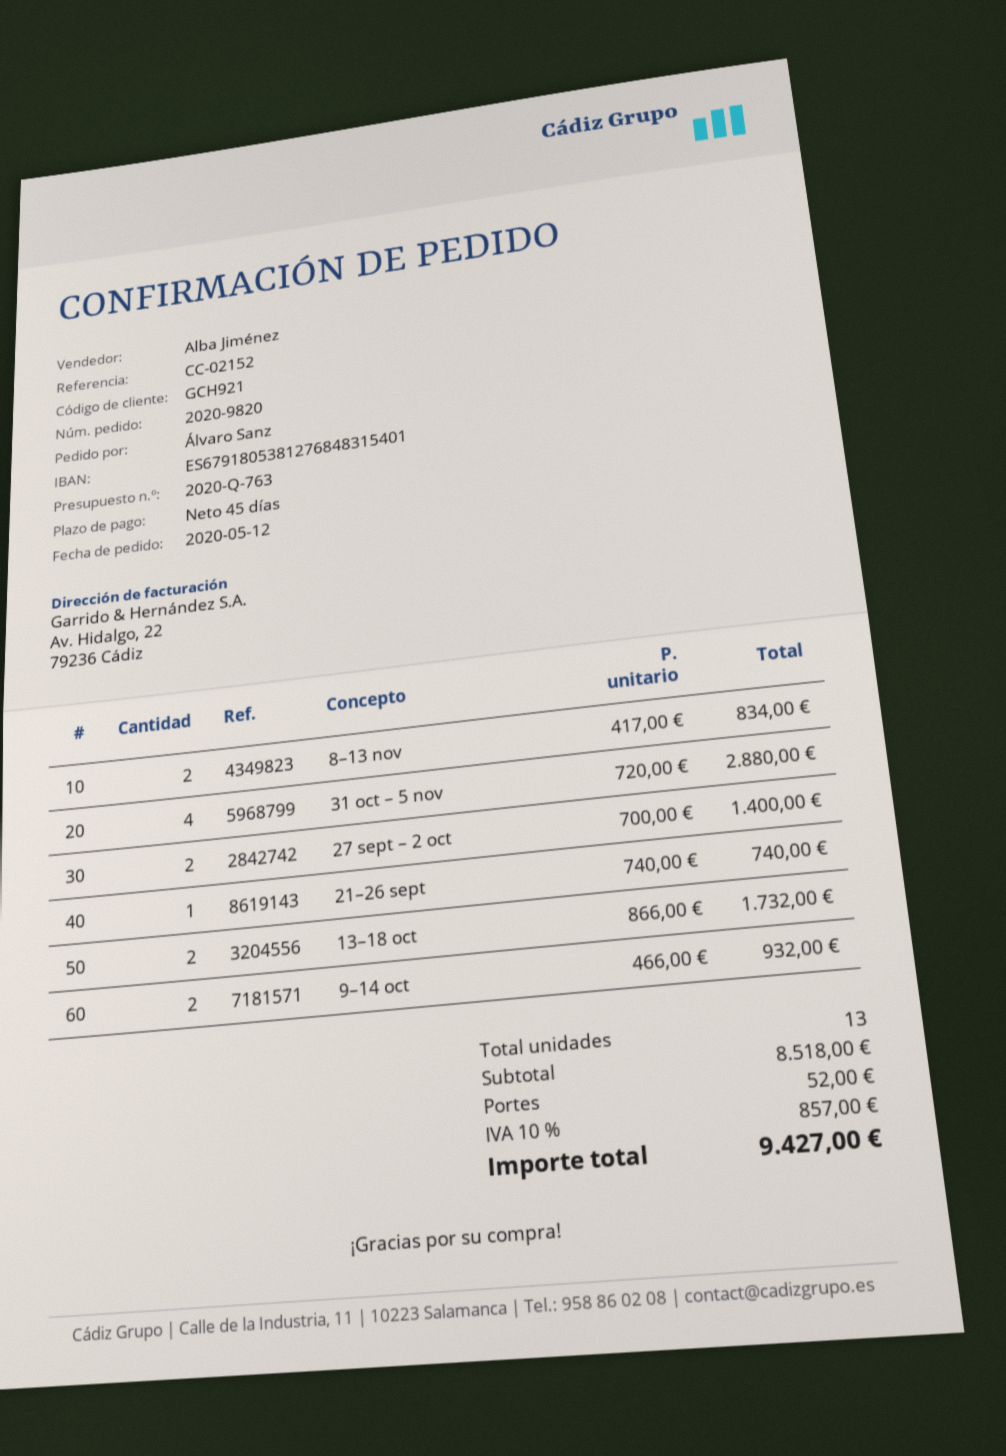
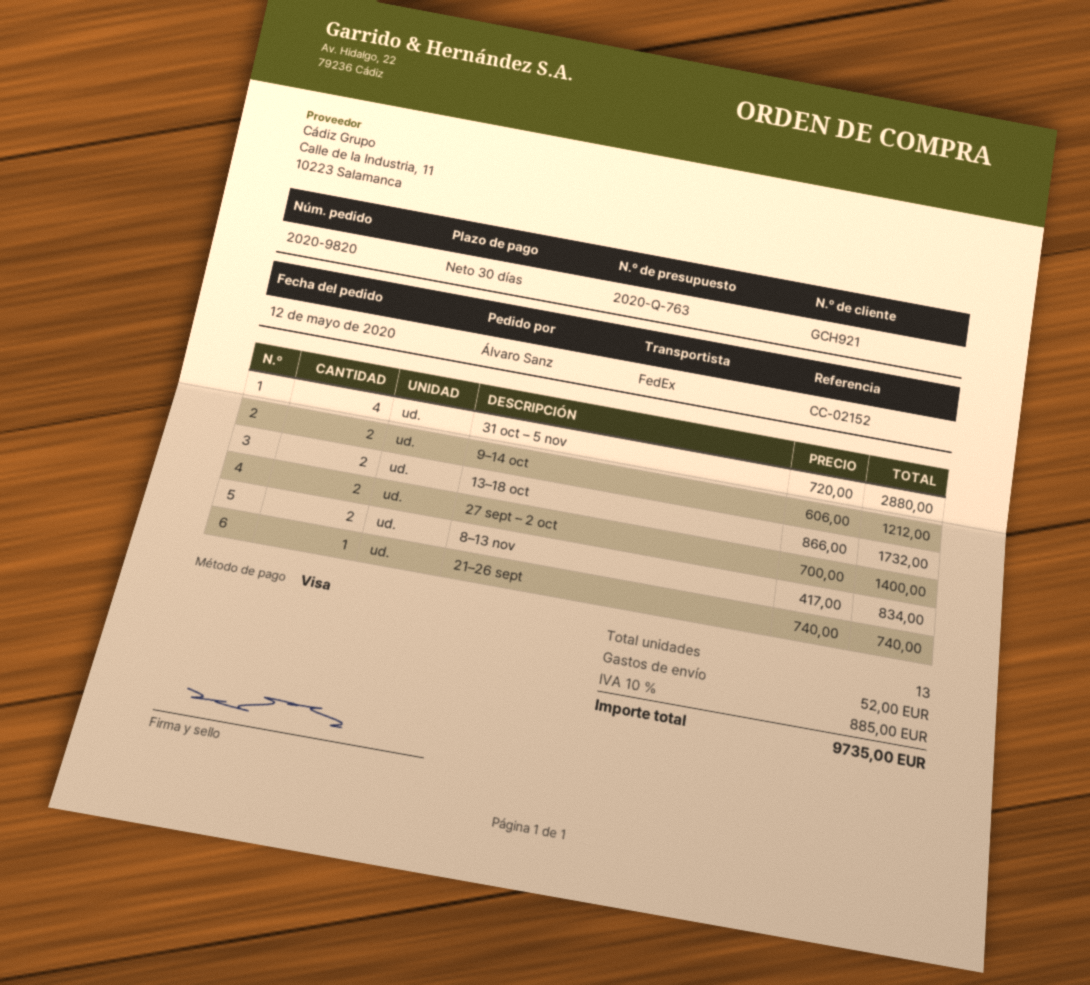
payment terms: 45 days -> 30 days
9–14 oct: 2 x 466.00 = 932.00 -> 2 x 606.00 = 1212.00
tax: 10% = 857.00 -> 10% = 885.00
total: 9427.00 -> 9735.00

